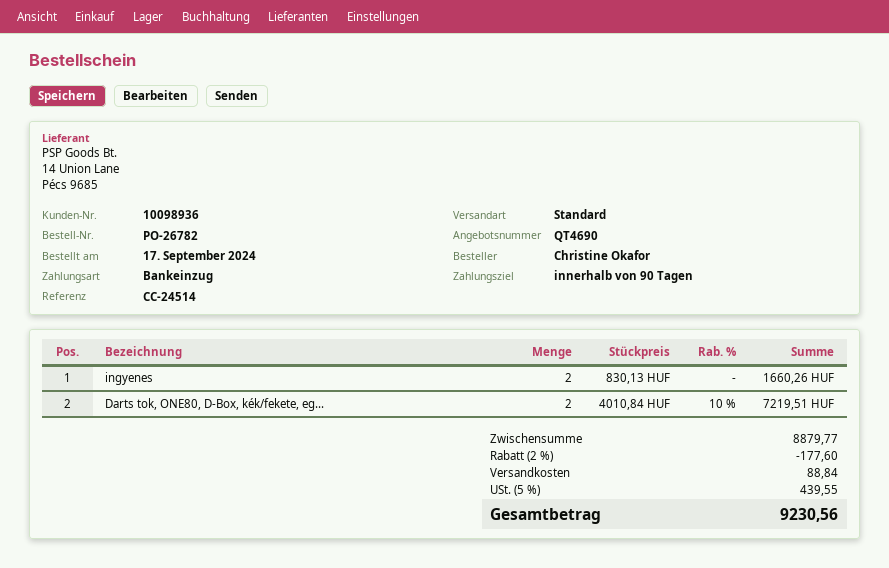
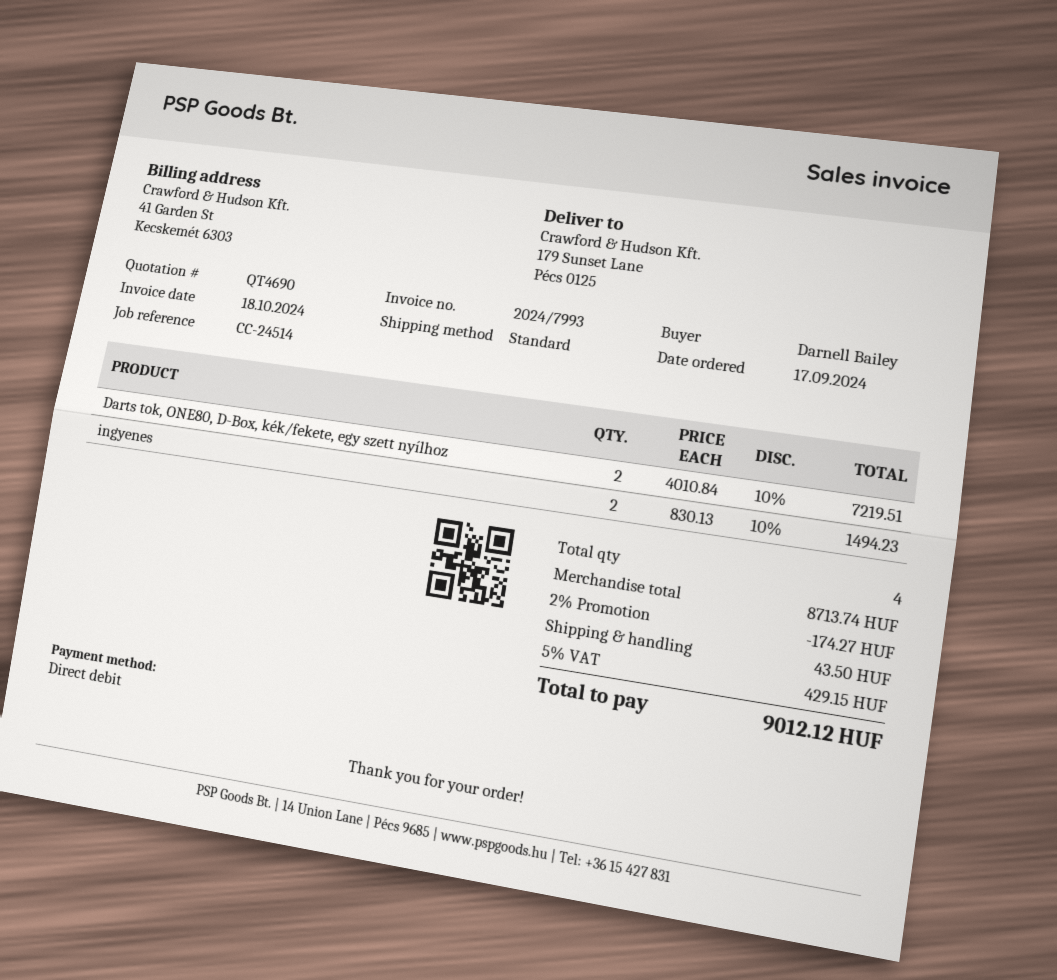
ordered by: Christine Okafor -> Darnell Bailey
ingyenes: 2 x 830.13 = 1660.26 -> 2 x 830.13 - 10% = 1494.23
subtotal: 8879.77 -> 8713.74
discount: 2% = 177.60 -> 2% = 174.27
shipping: 88.84 -> 43.50
tax: 5% = 439.55 -> 5% = 429.15
total: 9230.56 -> 9012.12

